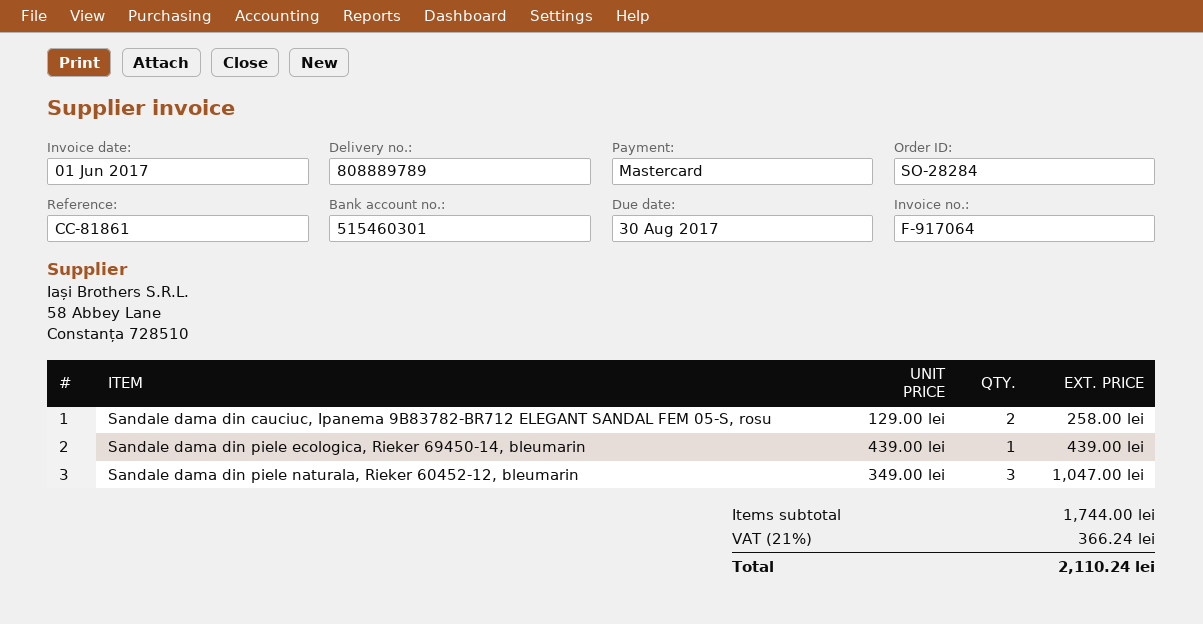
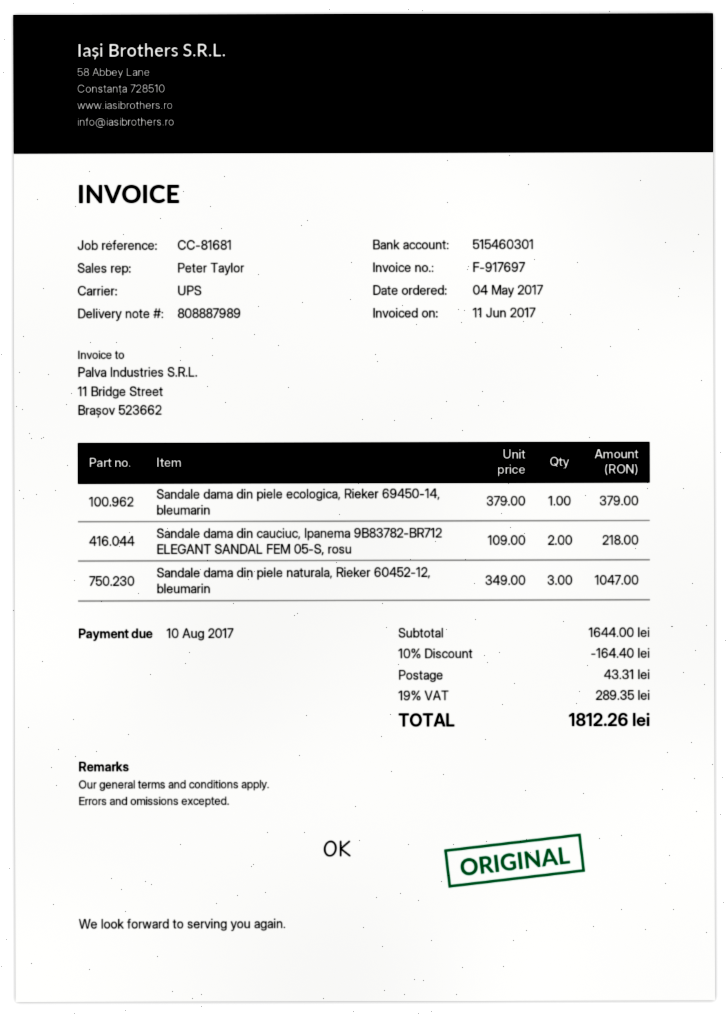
delivery note number: 808889789 -> 808887989
invoice number: F-917064 -> F-917697
invoice date: 2017-06-01 -> 2017-06-11
due date: 2017-08-30 -> 2017-08-10
reference: CC-81861 -> CC-81681
Sandale dama din cauciuc, Ipanema 9B83782-BR712 ELEGANT SANDAL FEM 05-S, rosu: 2 x 129.00 = 258.00 -> 2 x 109.00 = 218.00
Sandale dama din piele ecologica, Rieker 69450-14, bleumarin: 1 x 439.00 = 439.00 -> 1 x 379.00 = 379.00
subtotal: 1744.00 -> 1644.00
discount: none -> 10% = 164.40
shipping: none -> 43.31
tax: 21% = 366.24 -> 19% = 289.35
total: 2110.24 -> 1812.26

